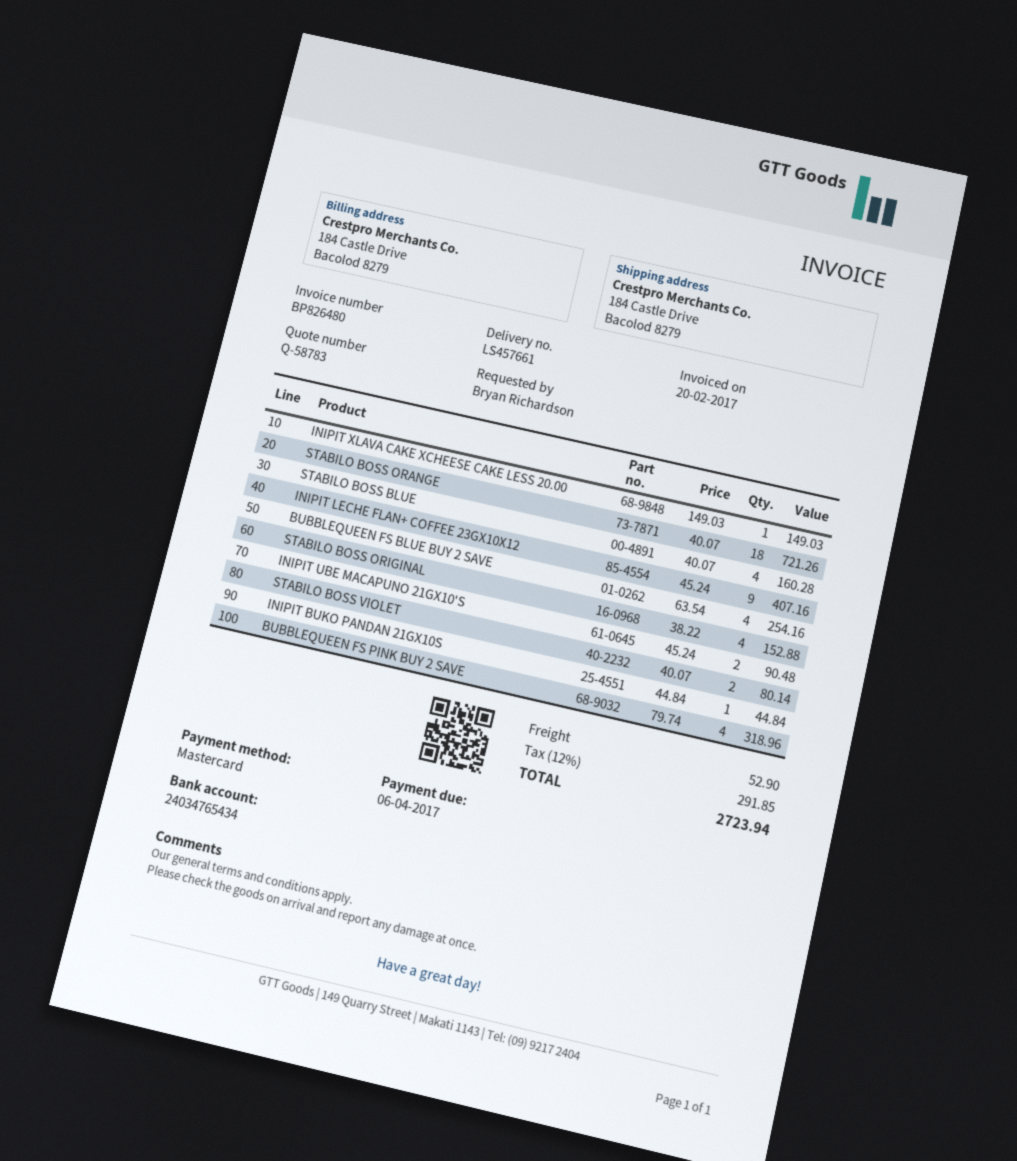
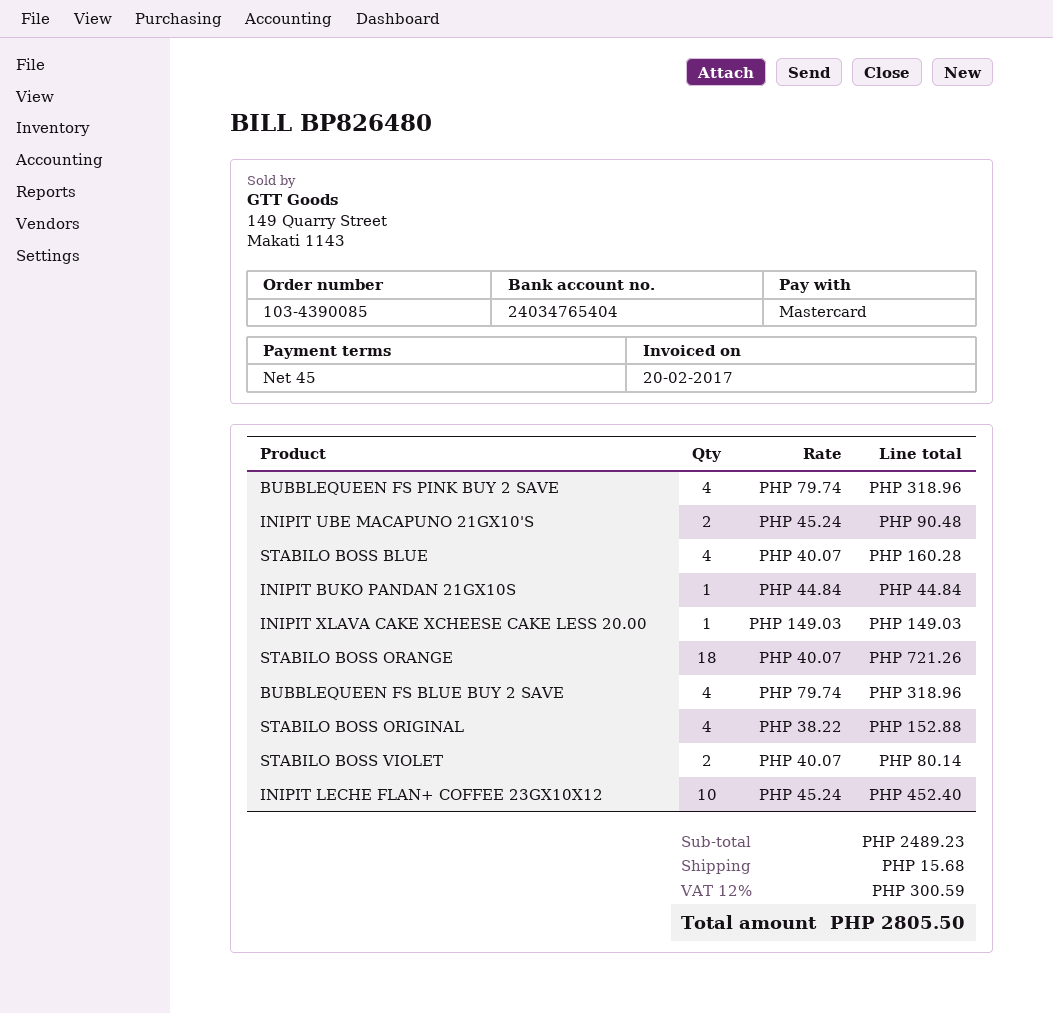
bank account: 24034765434 -> 24034765404
INIPIT LECHE FLAN+ COFFEE 23GX10X12: 9 x 45.24 = 407.16 -> 10 x 45.24 = 452.40
BUBBLEQUEEN FS BLUE BUY 2 SAVE: 4 x 63.54 = 254.16 -> 4 x 79.74 = 318.96
shipping: 52.90 -> 15.68
tax: 12% = 291.85 -> 12% = 300.59
total: 2723.94 -> 2805.50

